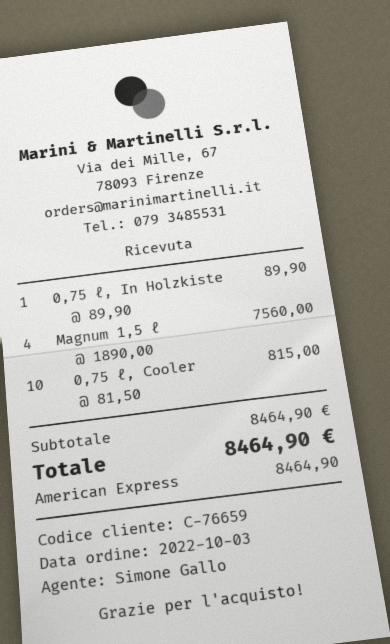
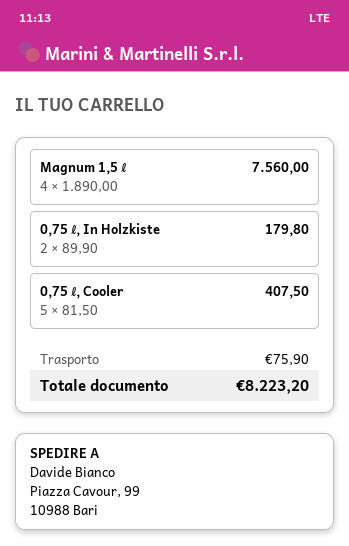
0,75 ℓ, In Holzkiste: 1 x 89.90 = 89.90 -> 2 x 89.90 = 179.80
0,75 ℓ, Cooler: 10 x 81.50 = 815.00 -> 5 x 81.50 = 407.50
shipping: none -> 75.90
total: 8464.90 -> 8223.20

